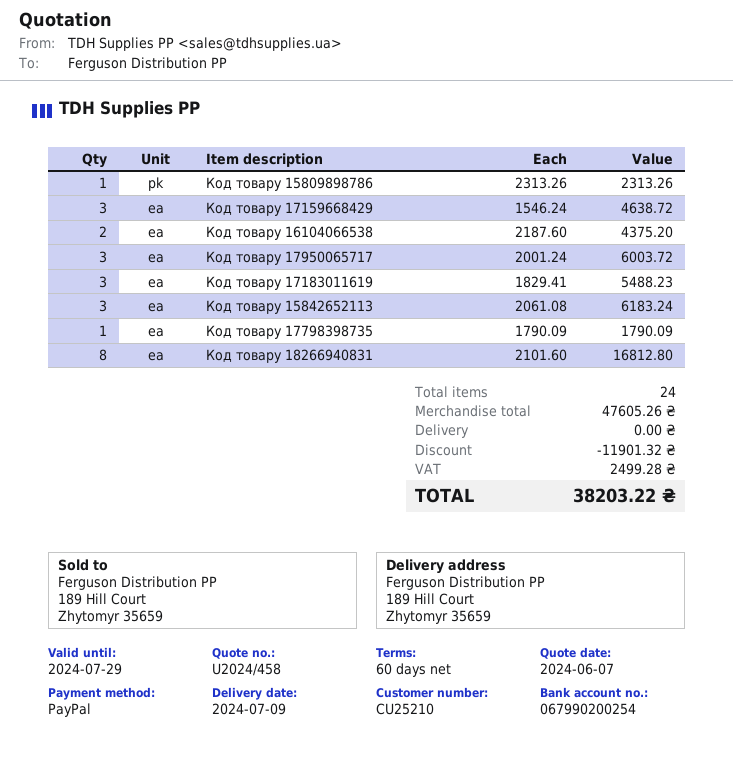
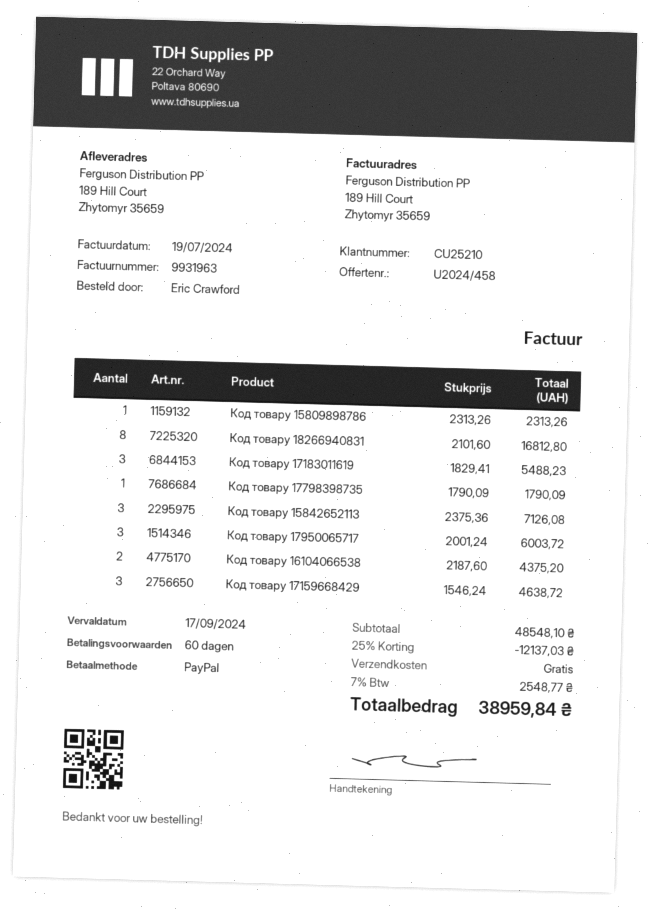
Код товару 15842652113: 3 x 2061.08 = 6183.24 -> 3 x 2375.36 = 7126.08
subtotal: 47605.26 -> 48548.10
discount: 11901.32 -> 12137.03
tax: 2499.28 -> 2548.77
total: 38203.22 -> 38959.84

